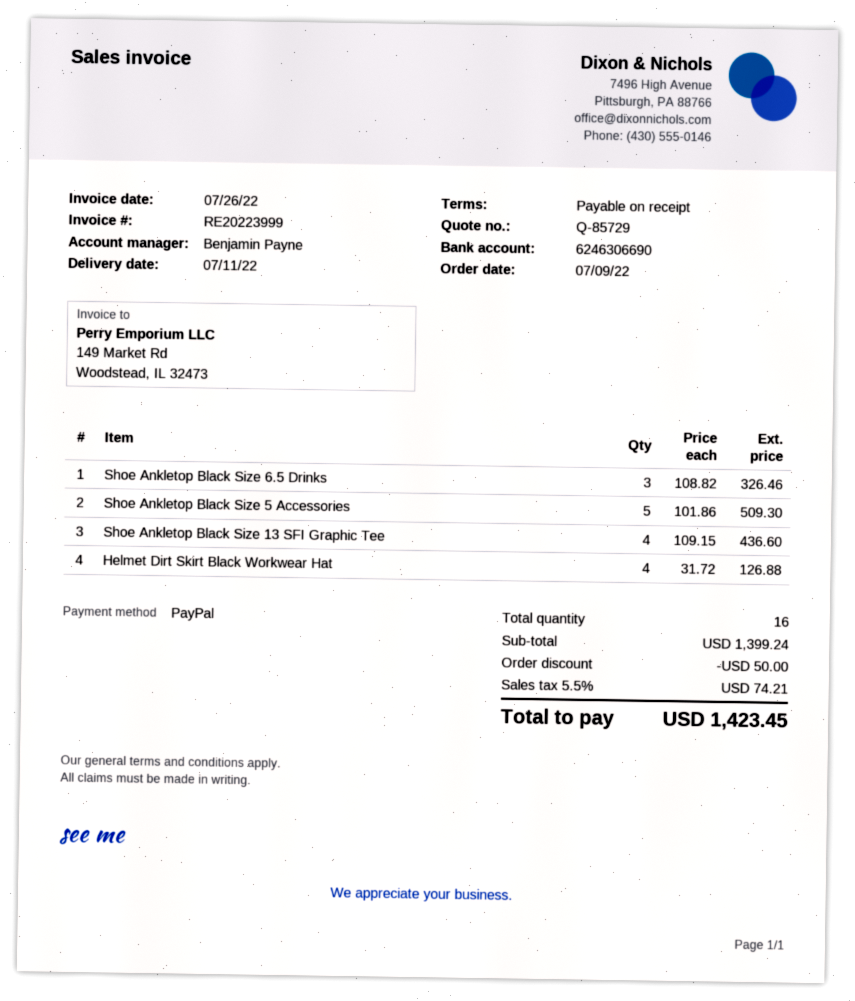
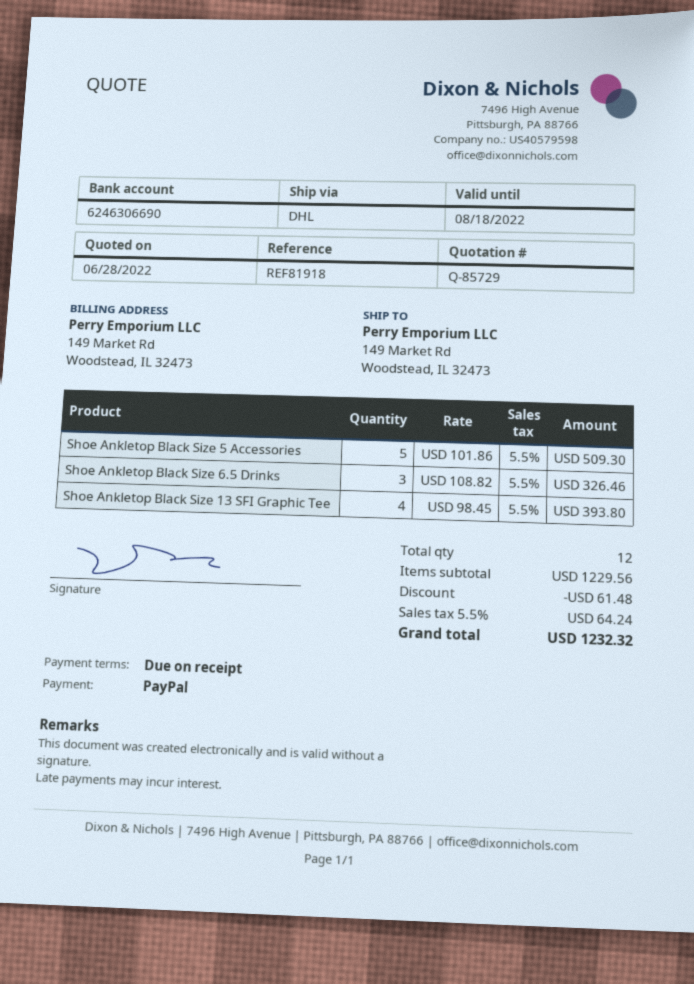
Shoe Ankletop Black Size 13 SFI Graphic Tee: 4 x 109.15 = 436.60 -> 4 x 98.45 = 393.80
Helmet Dirt Skirt Black Workwear Hat: 4 x 31.72 = 126.88 -> none
total quantity: 16 -> 12
subtotal: 1399.24 -> 1229.56
discount: 50.00 -> 61.48
tax: 5.5% = 74.21 -> 5.5% = 64.24
total: 1423.45 -> 1232.32

